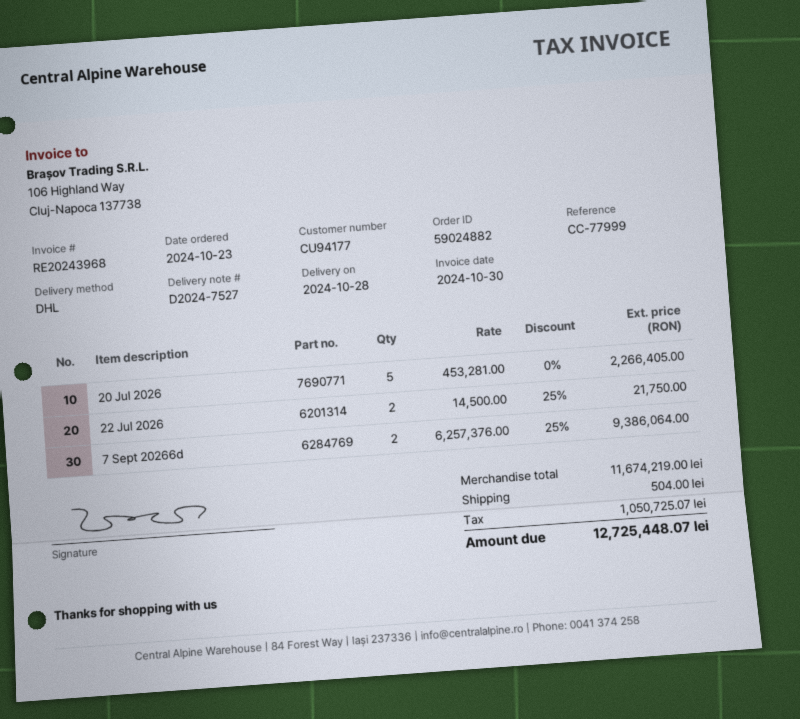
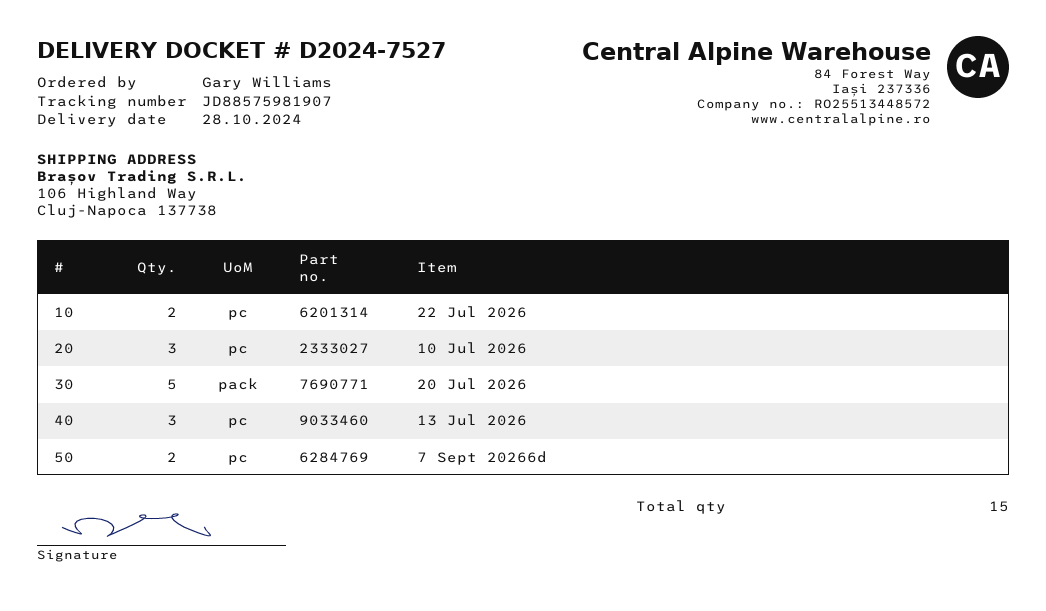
10 Jul 2026: none -> 3
13 Jul 2026: none -> 3

